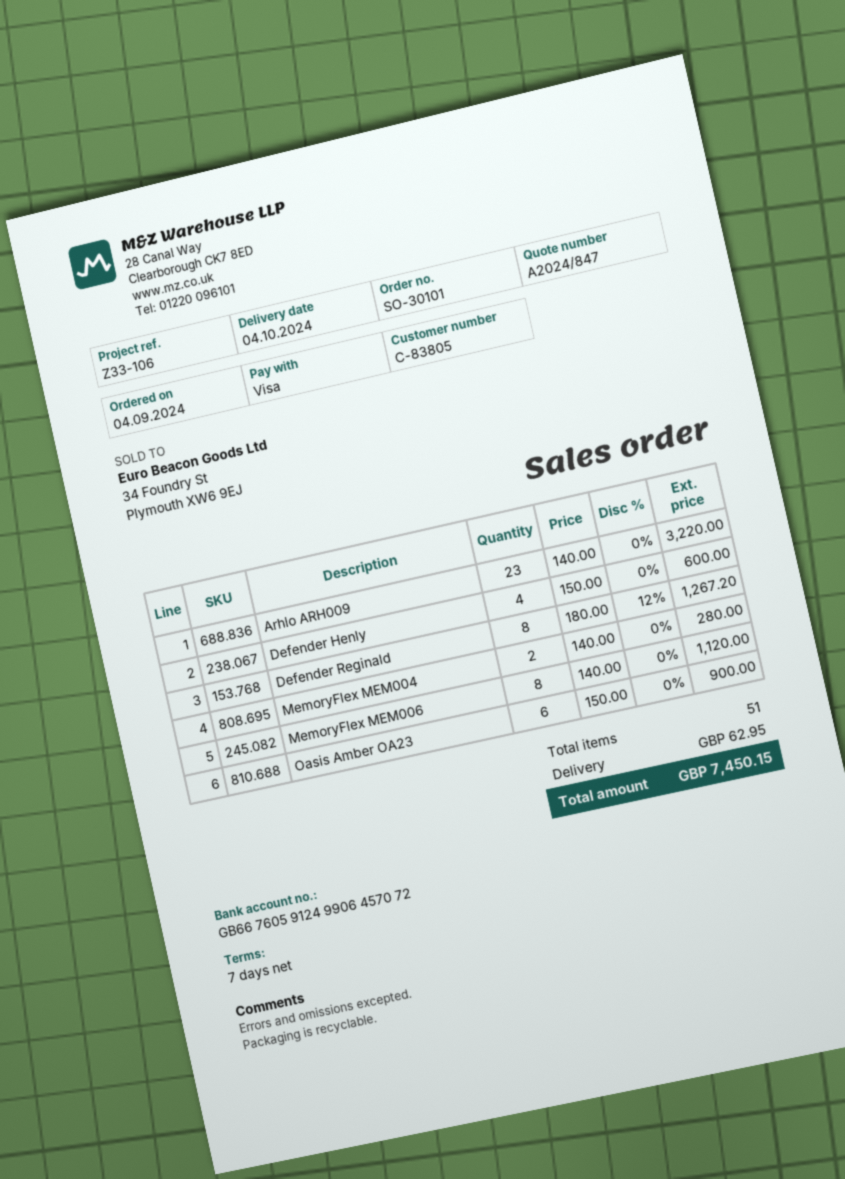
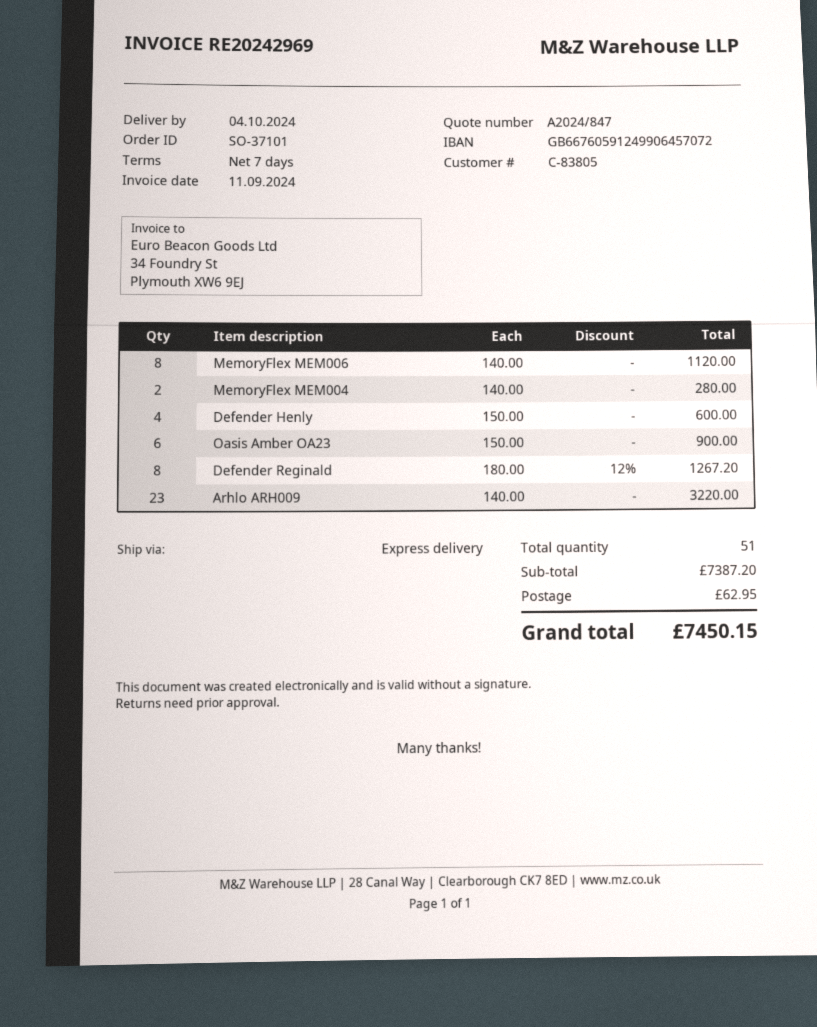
order number: SO-30101 -> SO-37101

